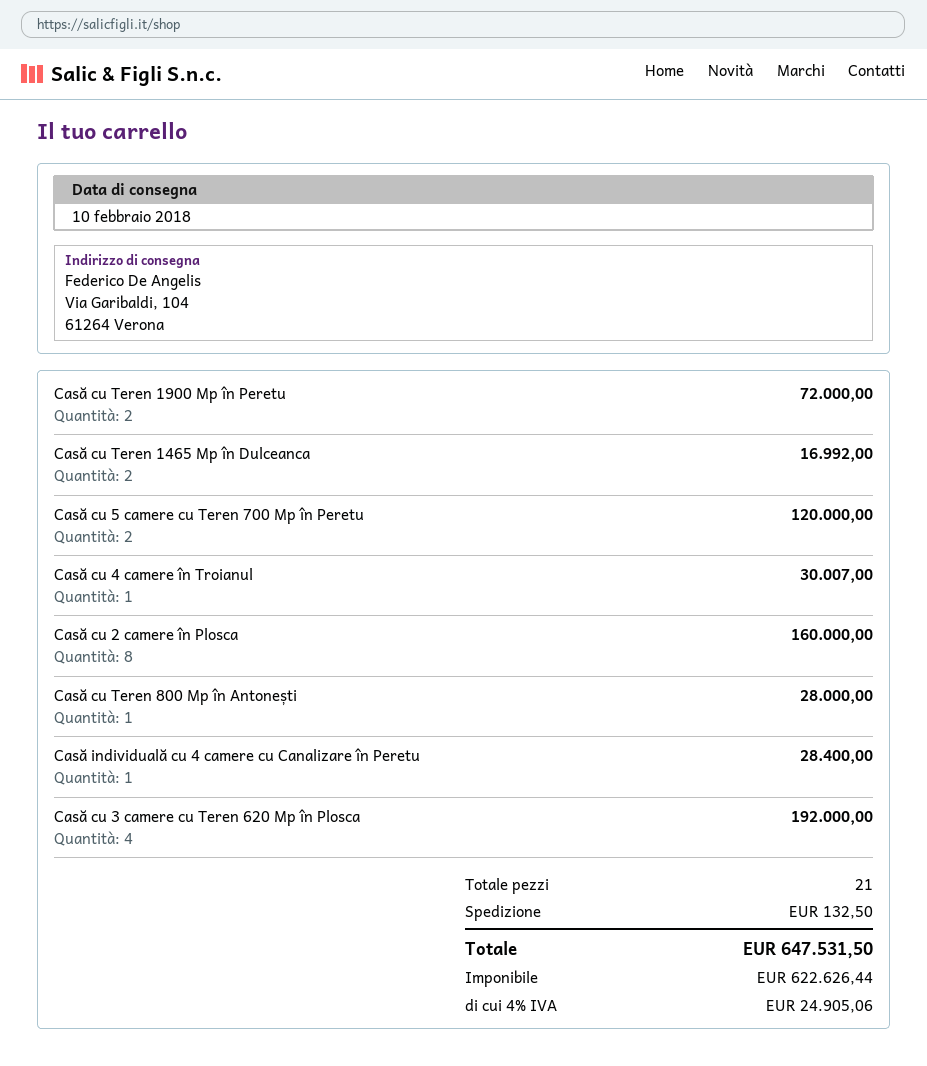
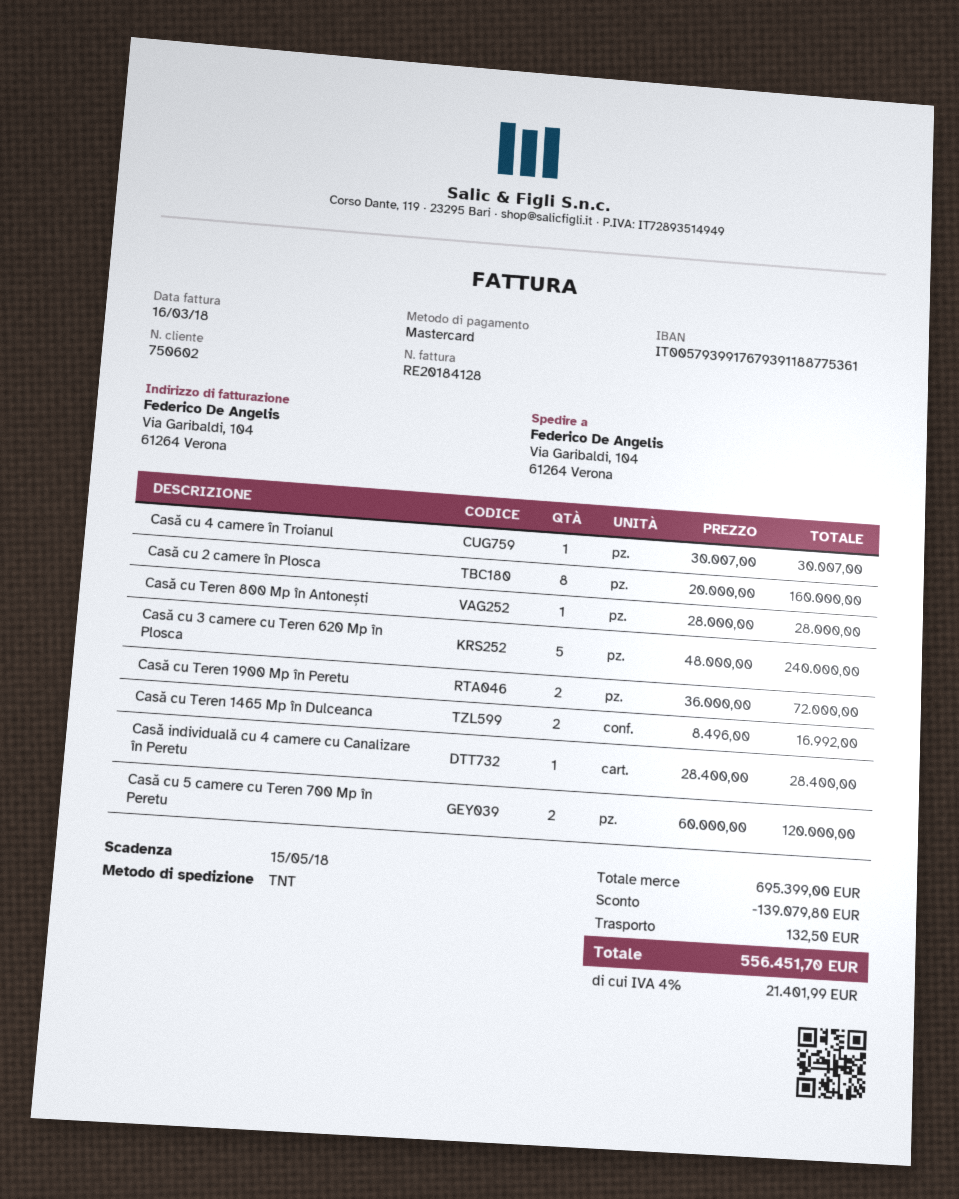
Casă cu 3 camere cu Teren 620 Mp în Plosca: 4 for 192000.00 -> 5 for 240000.00
discount: none -> 139079.80
tax: 4% = 24905.06 -> 4% = 21401.99
total: 647531.50 -> 556451.70

